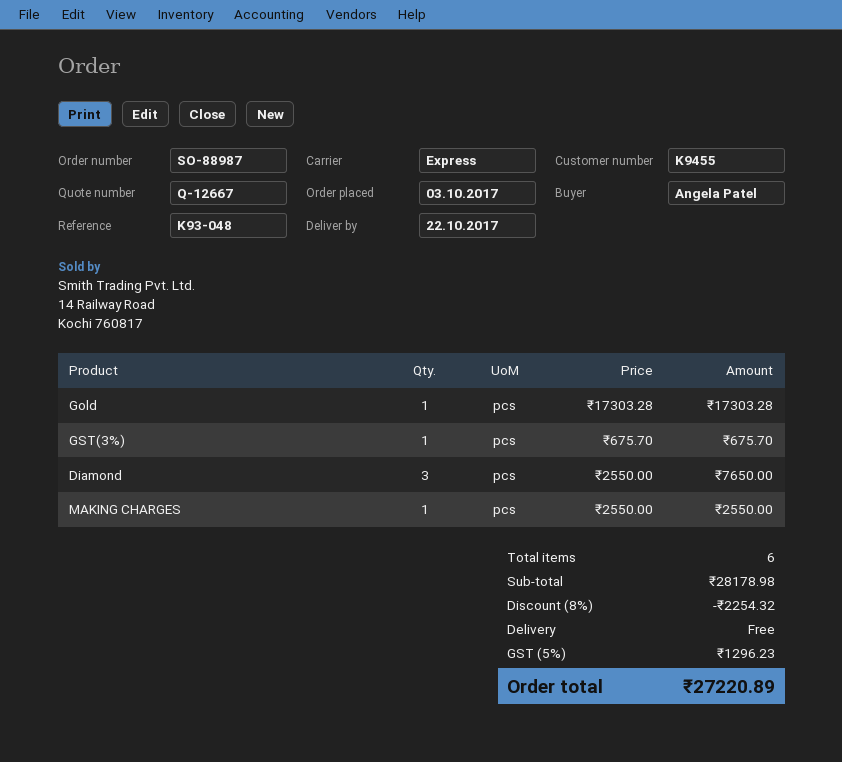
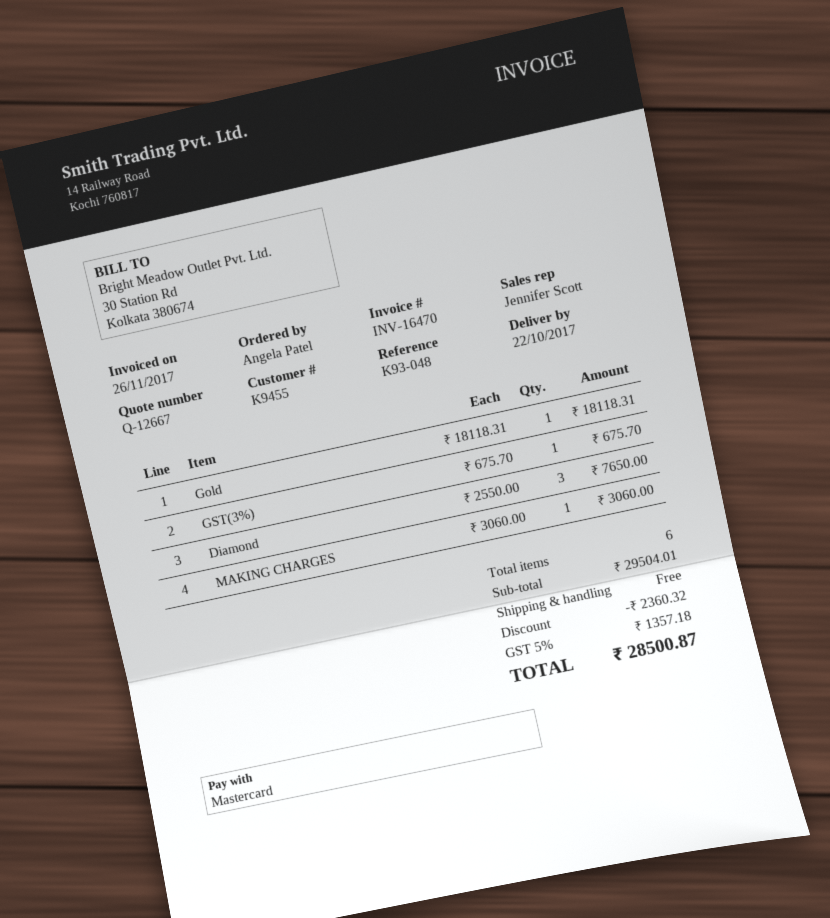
Gold: 1 x 17303.28 = 17303.28 -> 1 x 18118.31 = 18118.31
MAKING CHARGES: 1 x 2550.00 = 2550.00 -> 1 x 3060.00 = 3060.00
subtotal: 28178.98 -> 29504.01
discount: 2254.32 -> 2360.32
tax: 5% = 1296.23 -> 5% = 1357.18
total: 27220.89 -> 28500.87

